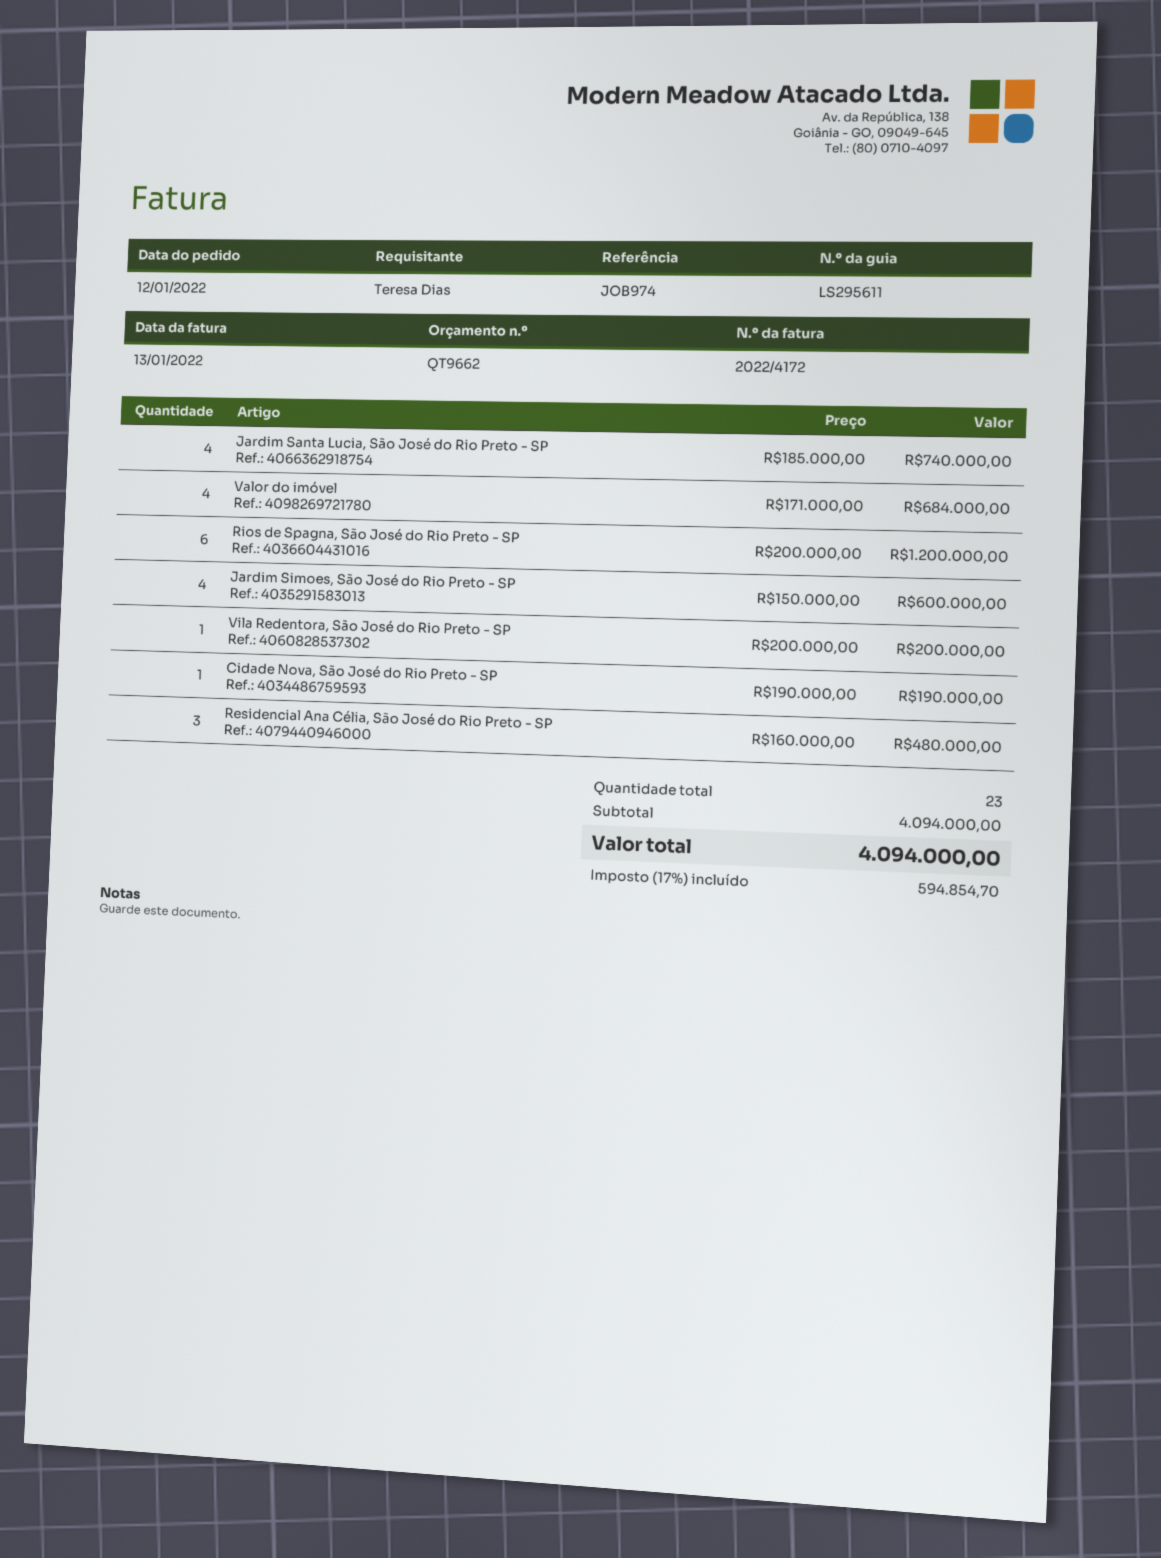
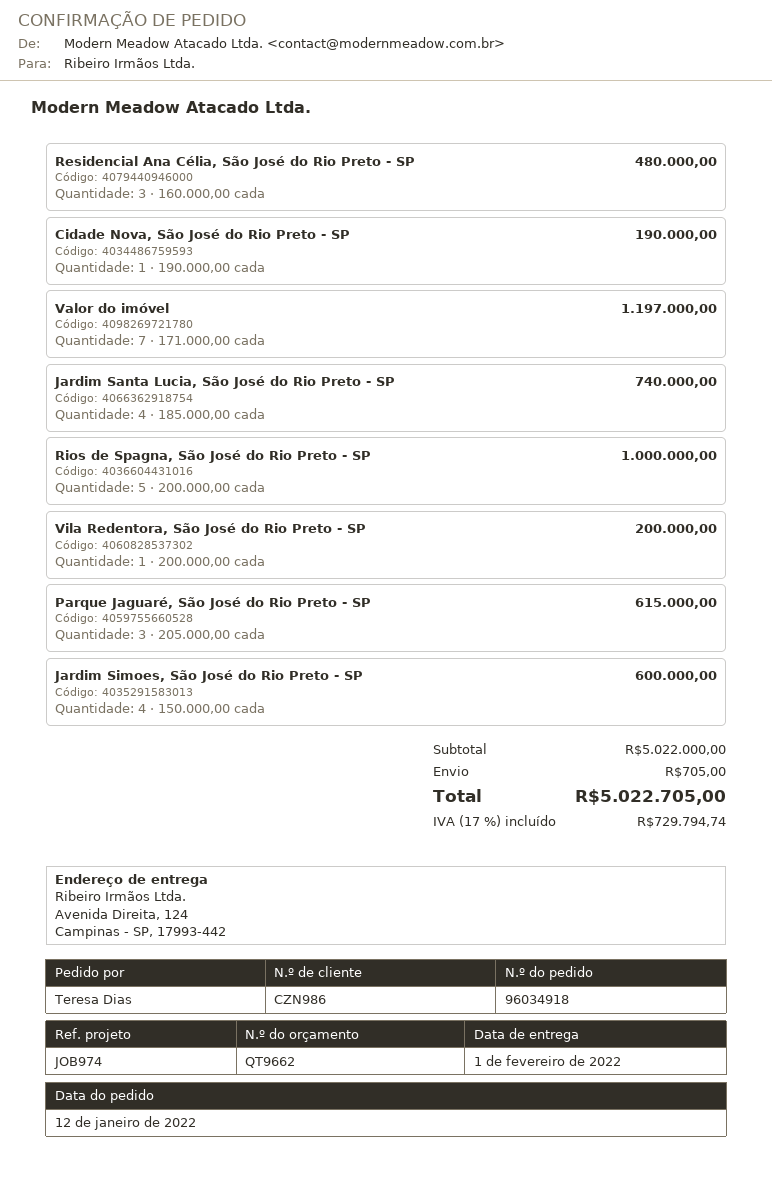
Valor do imóvel: 4 x 171000.00 = 684000.00 -> 7 x 171000.00 = 1197000.00
Rios de Spagna, São José do Rio Preto - SP: 6 x 200000.00 = 1200000.00 -> 5 x 200000.00 = 1000000.00
Parque Jaguaré, São José do Rio Preto - SP: none -> 3 x 205000.00 = 615000.00
subtotal: 4094000.00 -> 5022000.00
shipping: none -> 705.00
tax: 17% = 594854.70 -> 17% = 729794.74
total: 4094000.00 -> 5022705.00

